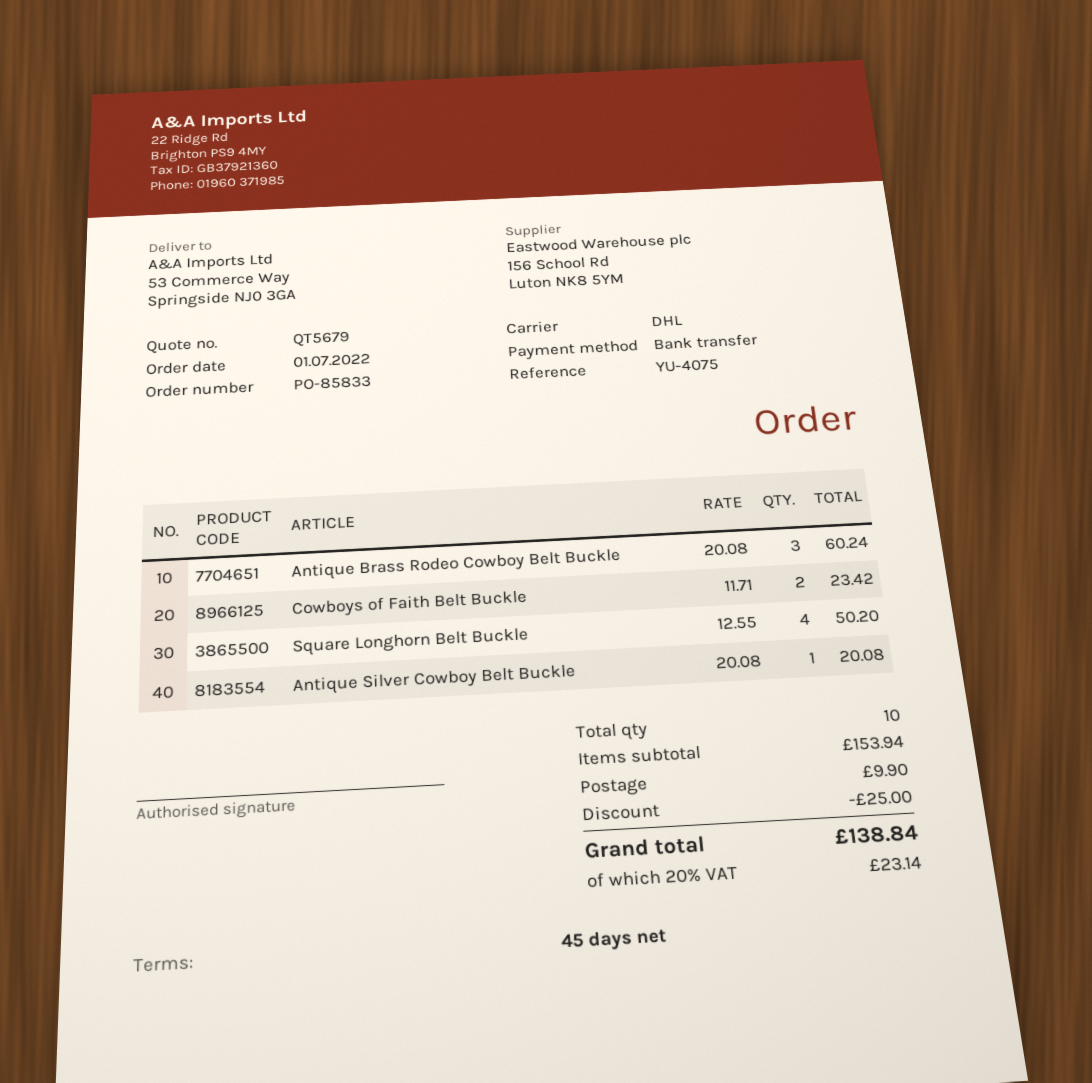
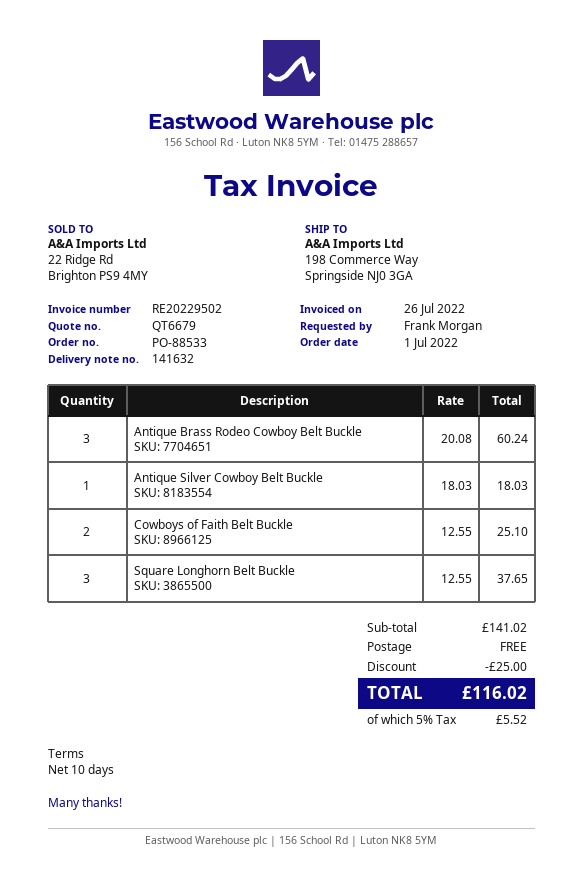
quote number: QT5679 -> QT6679
order number: PO-85833 -> PO-88533
payment terms: 45 days -> 10 days
ship to: 53 Commerce Way, Springside NJ0 3GA -> 198 Commerce Way, Springside NJ0 3GA
Cowboys of Faith Belt Buckle: 2 x 11.71 = 23.42 -> 2 x 12.55 = 25.10
Square Longhorn Belt Buckle: 4 x 12.55 = 50.20 -> 3 x 12.55 = 37.65
Antique Silver Cowboy Belt Buckle: 1 x 20.08 = 20.08 -> 1 x 18.03 = 18.03
subtotal: 153.94 -> 141.02
shipping: 9.90 -> 0.00
tax: 20% = 23.14 -> 5% = 5.52
total: 138.84 -> 116.02

